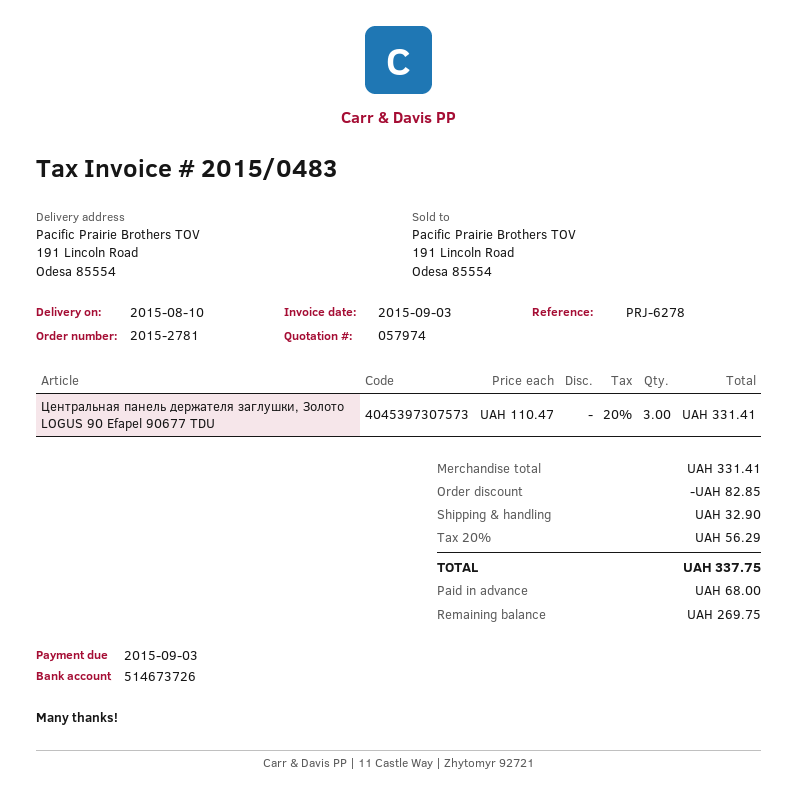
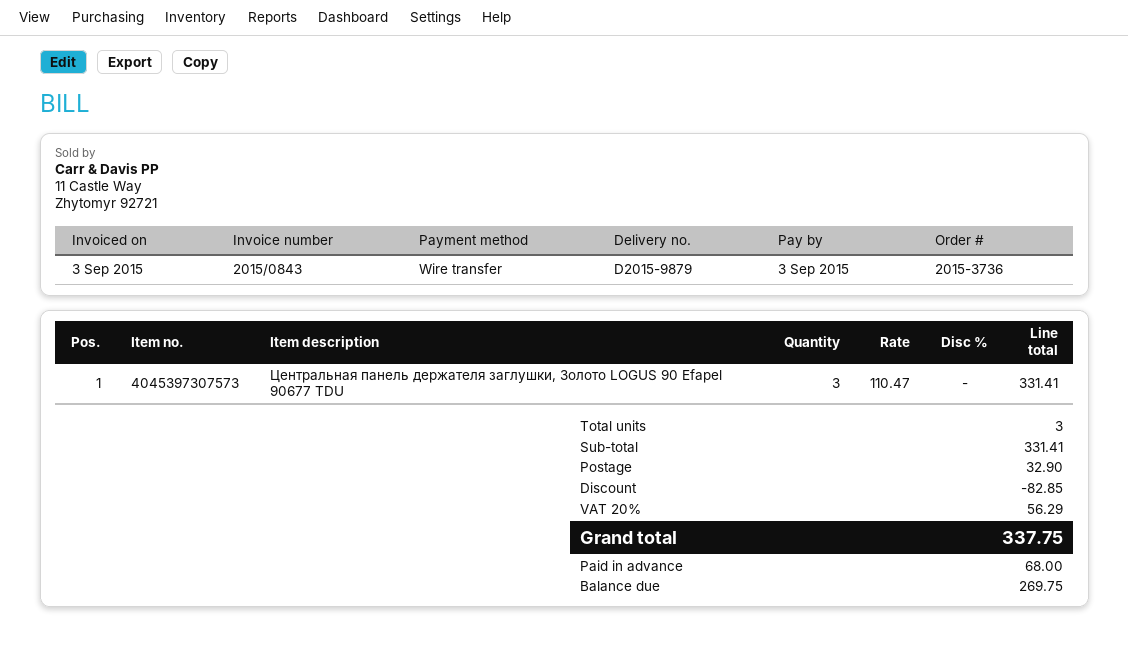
order number: 2015-2781 -> 2015-3736
invoice number: 2015/0483 -> 2015/0843

